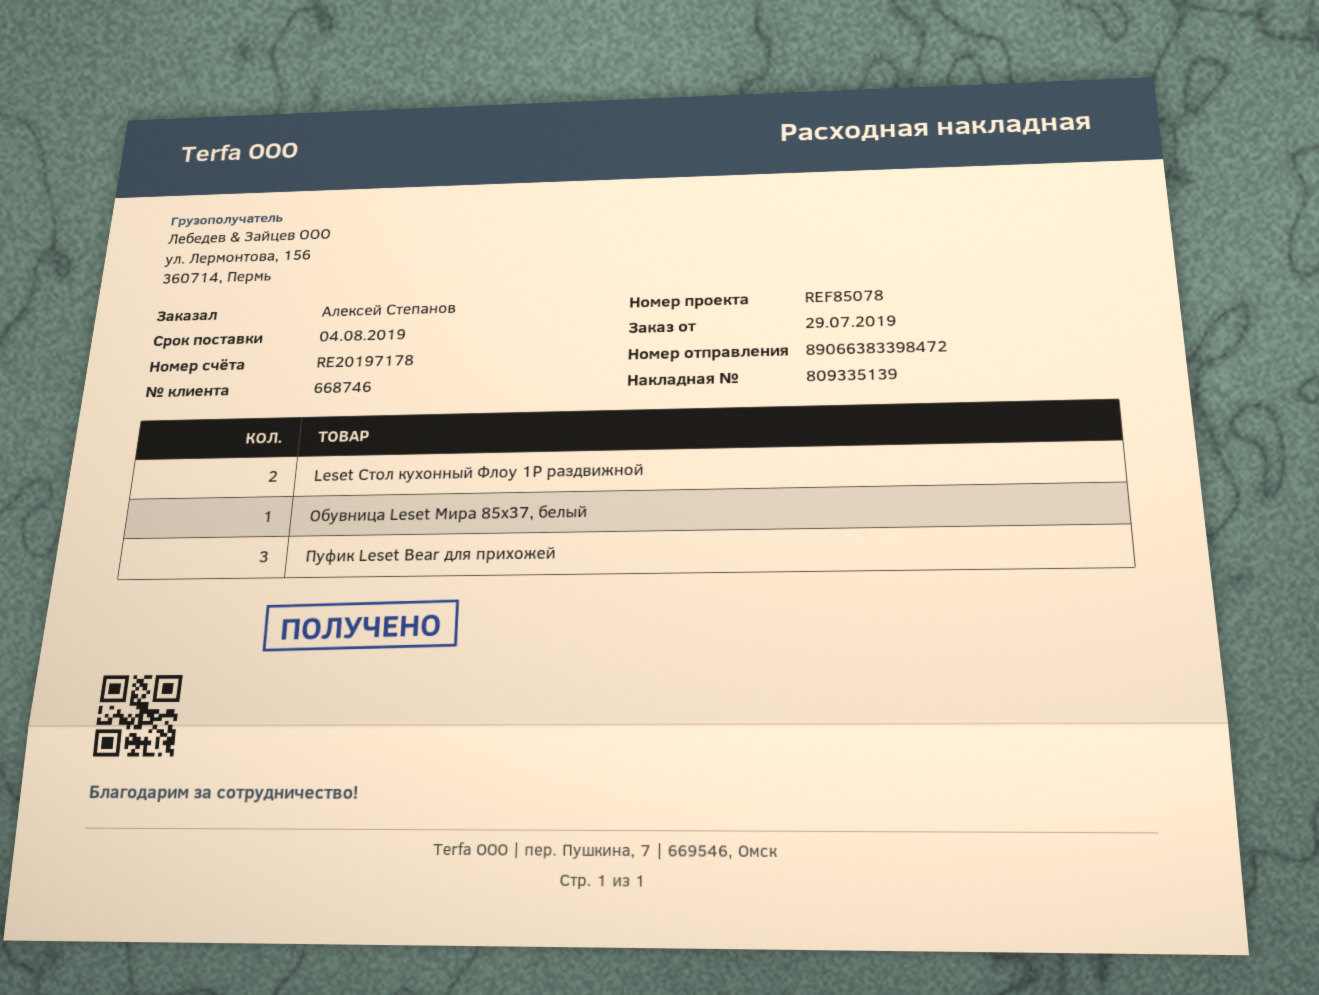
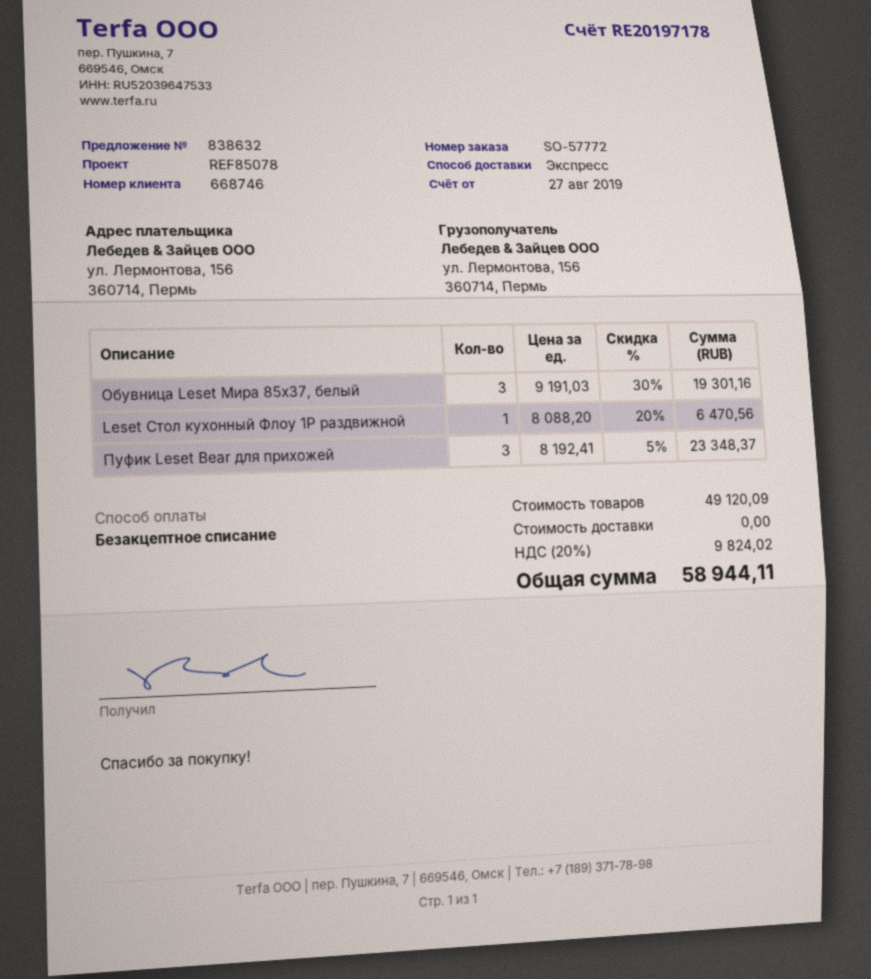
Leset Стол кухонный Флоу 1Р раздвижной: 2 -> 1
Обувница Leset Мира 85х37, белый: 1 -> 3

